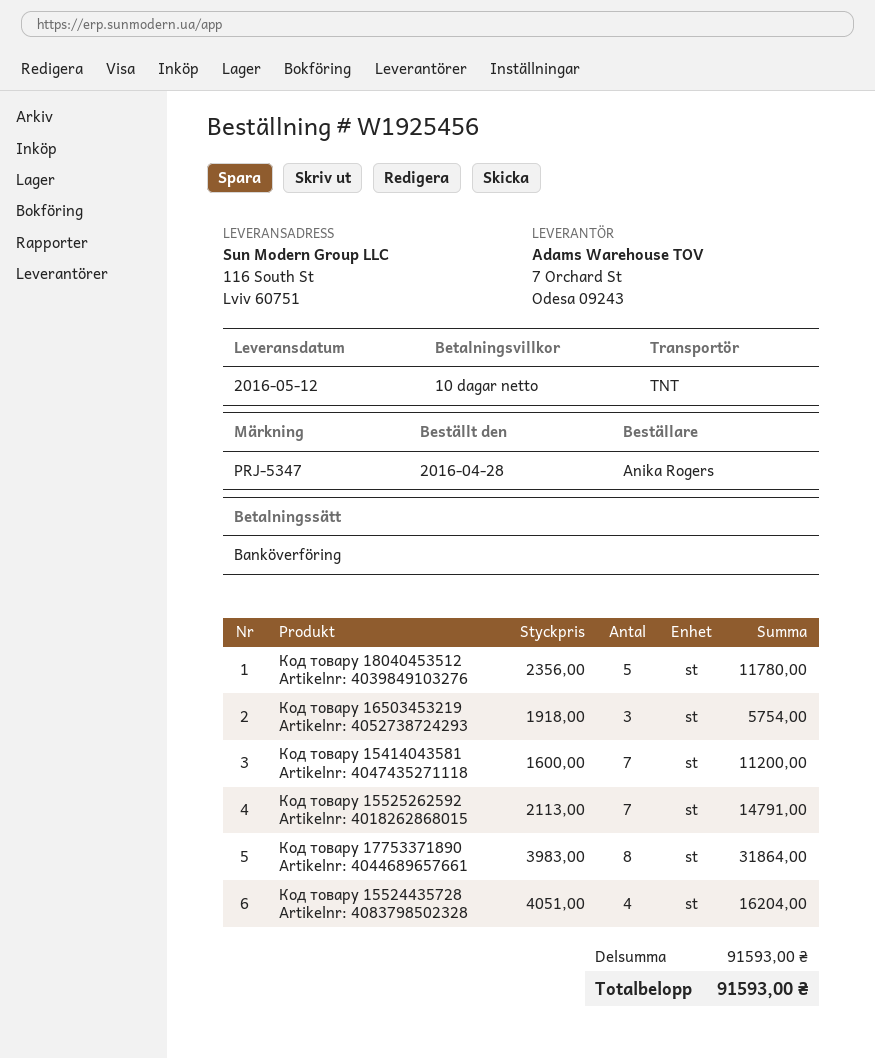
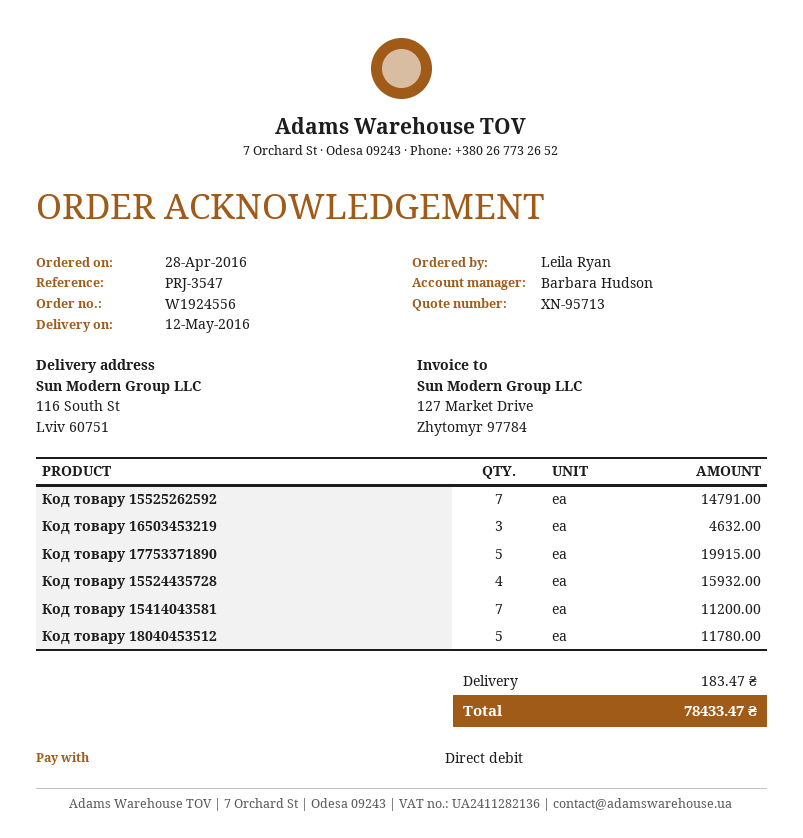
order number: W1925456 -> W1924556
reference: PRJ-5347 -> PRJ-3547
ordered by: Anika Rogers -> Leila Ryan
payment method: bank transfer -> direct debit
Код товару 16503453219: 3 for 5754.00 -> 3 for 4632.00
Код товару 17753371890: 8 for 31864.00 -> 5 for 19915.00
Код товару 15524435728: 4 for 16204.00 -> 4 for 15932.00
shipping: none -> 183.47
total: 91593.00 -> 78433.47

